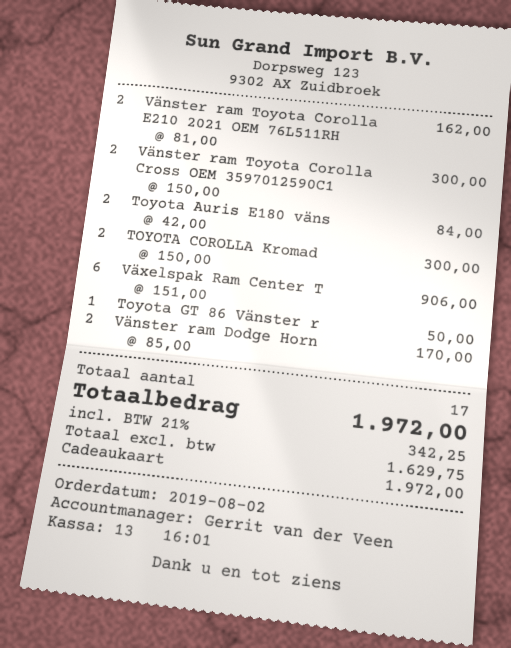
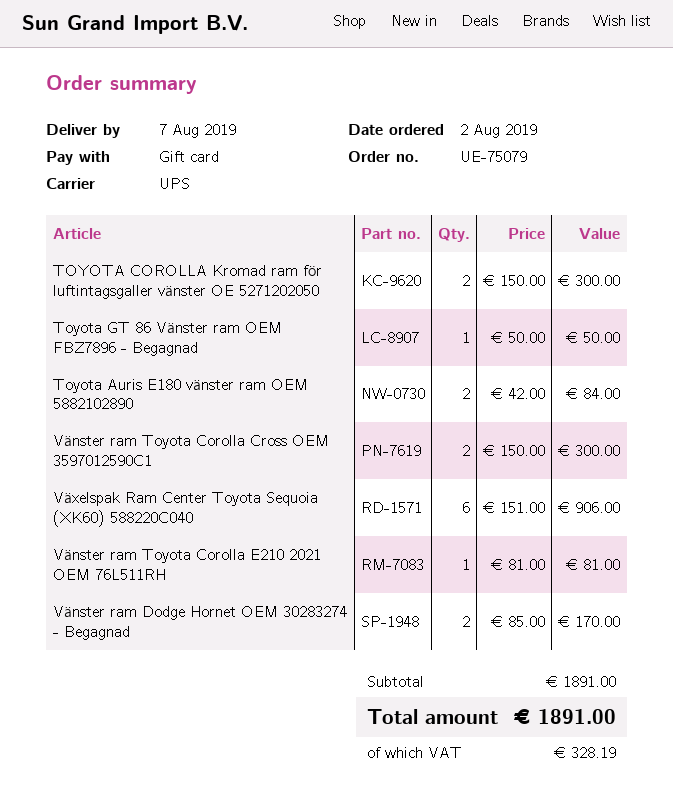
Vänster ram Toyota Corolla E210 2021 OEM 76L511RH: 2 x 81.00 = 162.00 -> 1 x 81.00 = 81.00
tax: 342.25 -> 328.19
total: 1972.00 -> 1891.00

